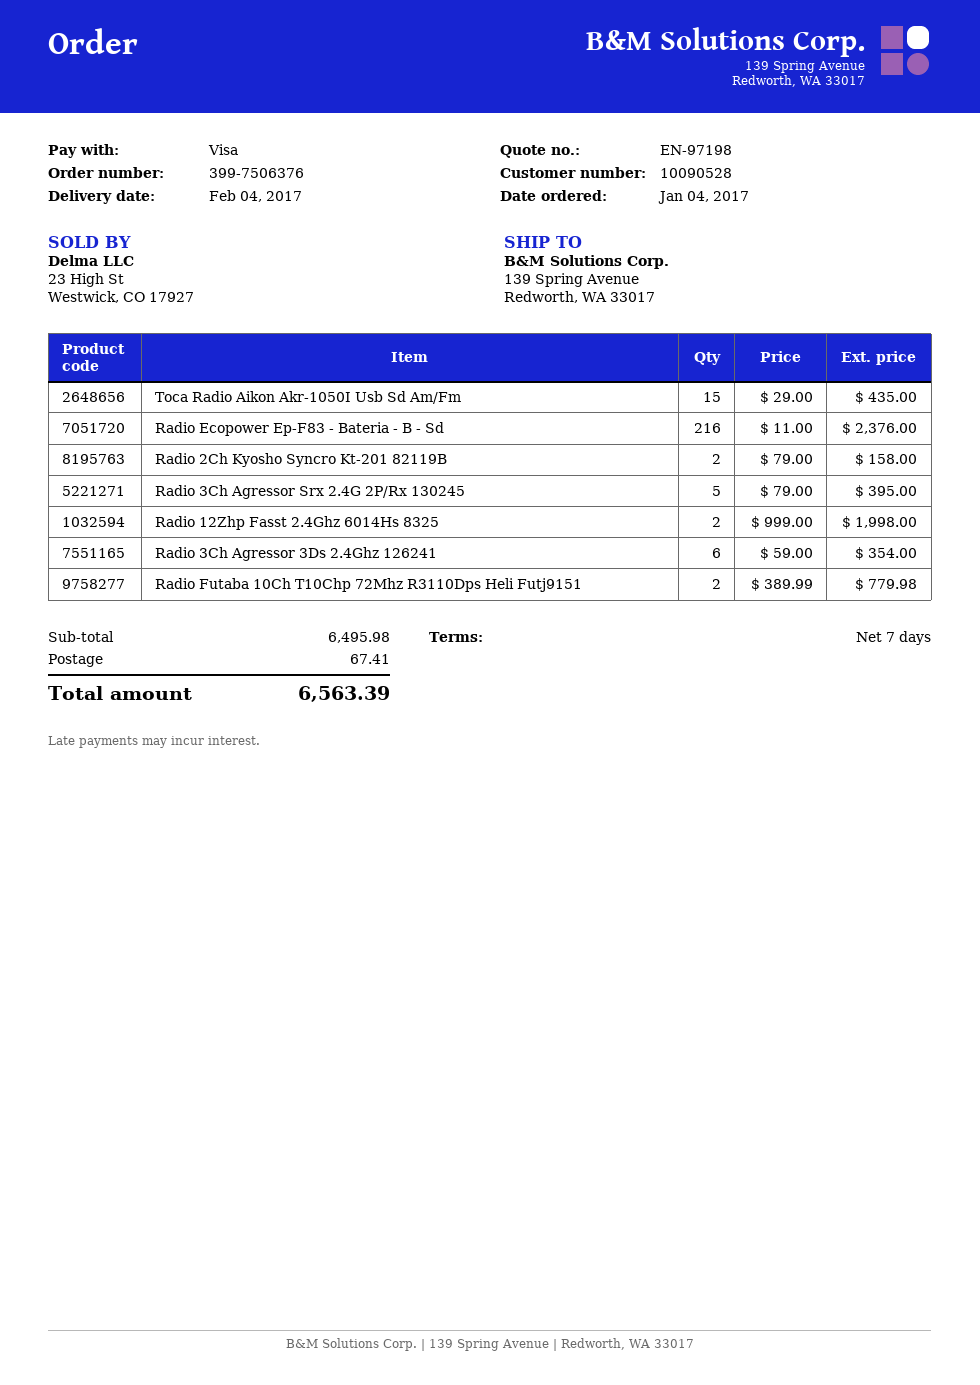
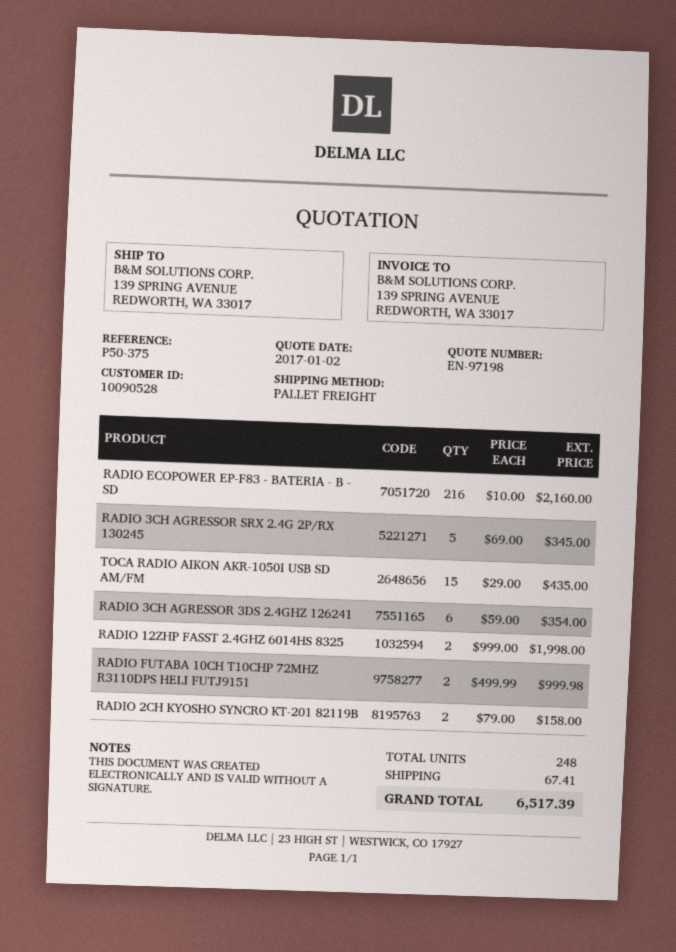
Radio Ecopower Ep-F83 - Bateria - B - Sd: 216 x 11.00 = 2376.00 -> 216 x 10.00 = 2160.00
Radio 3Ch Agressor Srx 2.4G 2P/Rx 130245: 5 x 79.00 = 395.00 -> 5 x 69.00 = 345.00
Radio Futaba 10Ch T10Chp 72Mhz R3110Dps Heli Futj9151: 2 x 389.99 = 779.98 -> 2 x 499.99 = 999.98
total: 6563.39 -> 6517.39

